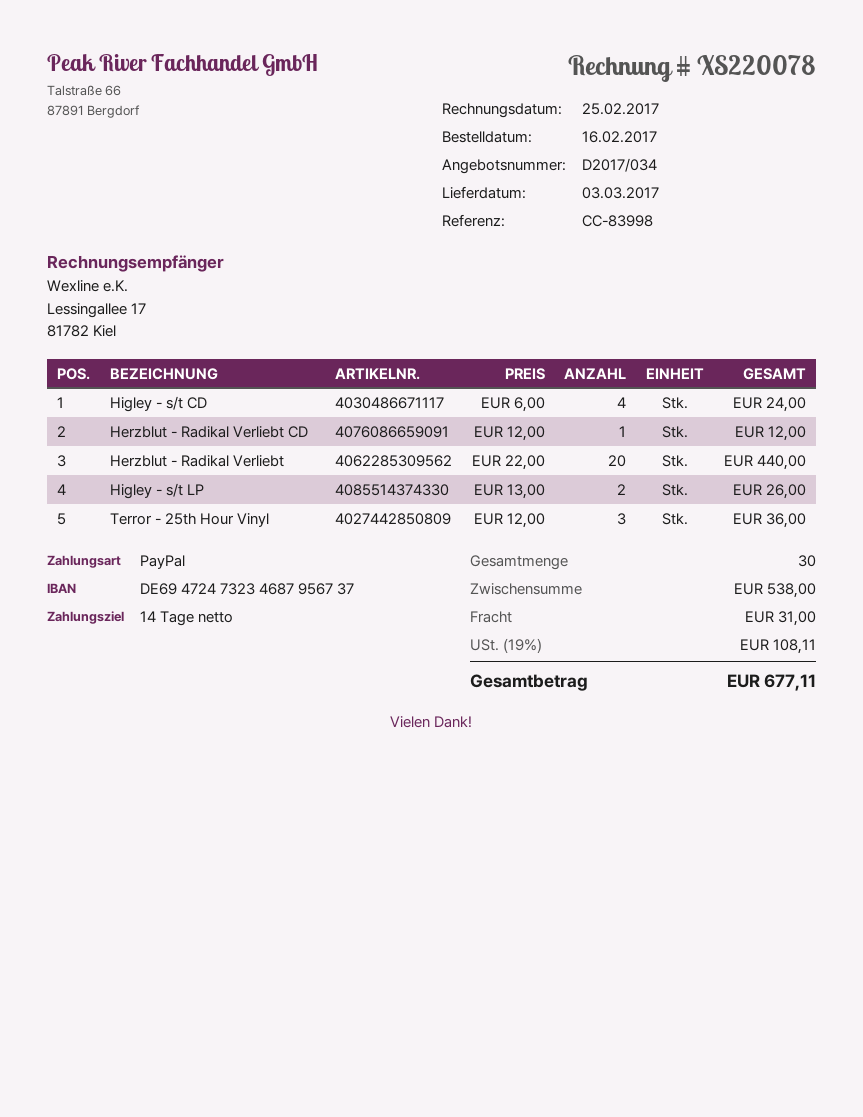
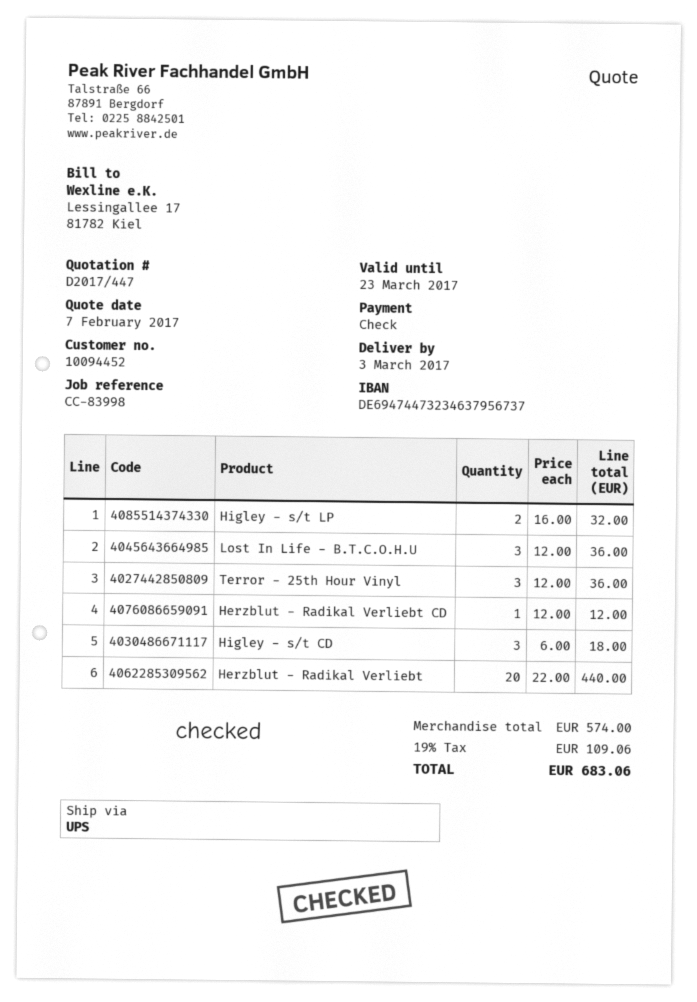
quote number: D2017/034 -> D2017/447
payment method: PayPal -> cheque
bank account: DE69472473234687956737 -> DE69474473234637956737
Higley - s/t CD: 4 x 6.00 = 24.00 -> 3 x 6.00 = 18.00
Higley - s/t LP: 2 x 13.00 = 26.00 -> 2 x 16.00 = 32.00
Lost In Life - B.T.C.O.H.U: none -> 3 x 12.00 = 36.00
subtotal: 538.00 -> 574.00
shipping: 31.00 -> none
tax: 19% = 108.11 -> 19% = 109.06
total: 677.11 -> 683.06

